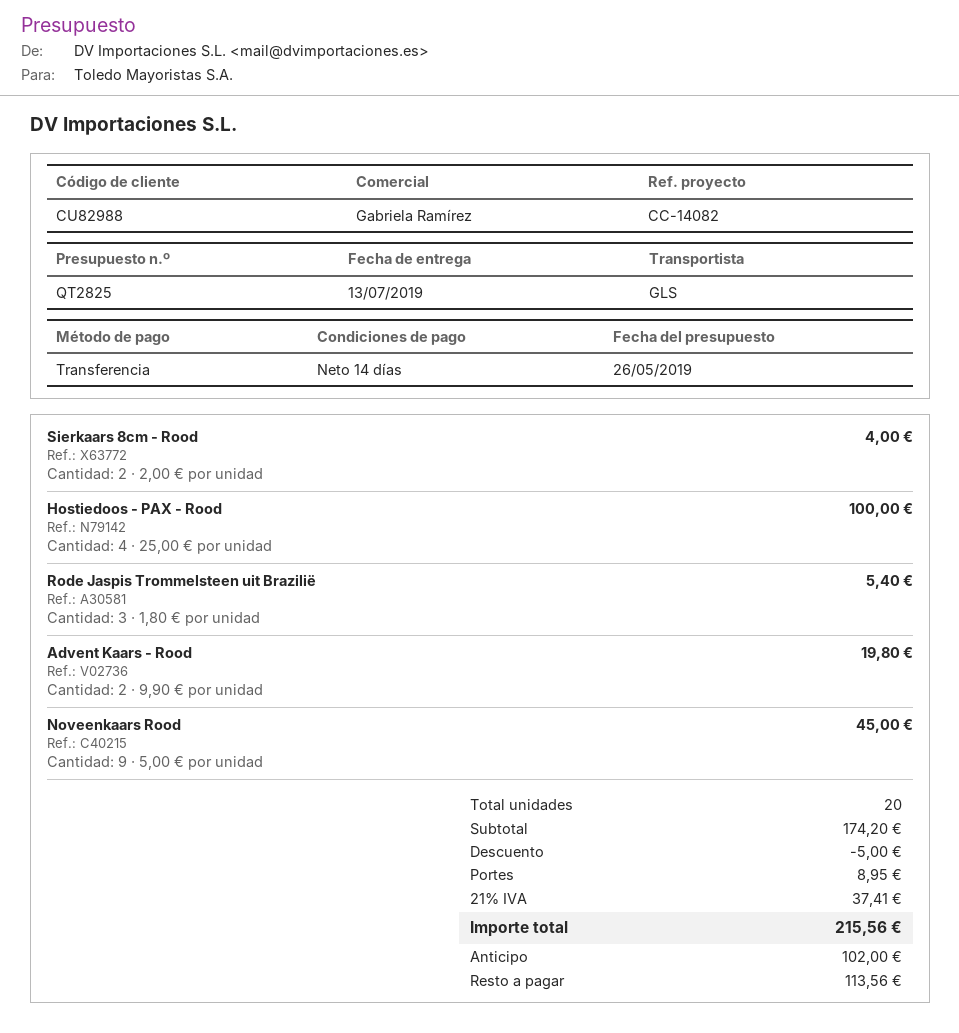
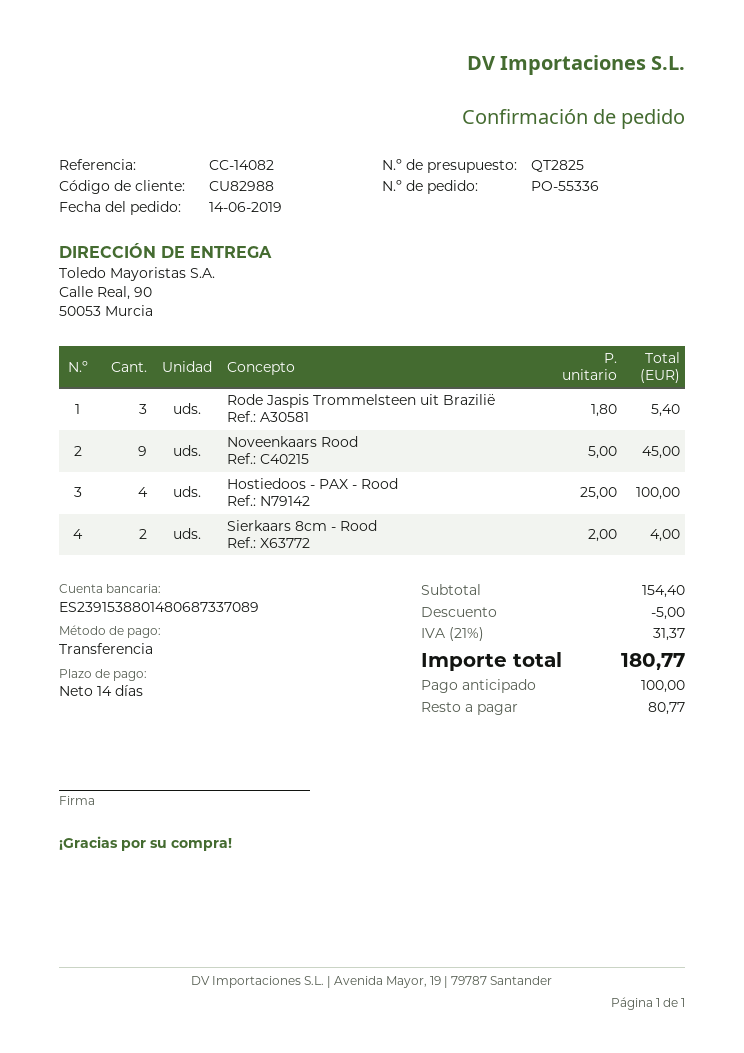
Advent Kaars - Rood: 2 x 9.90 = 19.80 -> none
subtotal: 174.20 -> 154.40
shipping: 8.95 -> none
tax: 21% = 37.41 -> 21% = 31.37
total: 215.56 -> 180.77
deposit: 102.00 -> 100.00
balance: 113.56 -> 80.77

